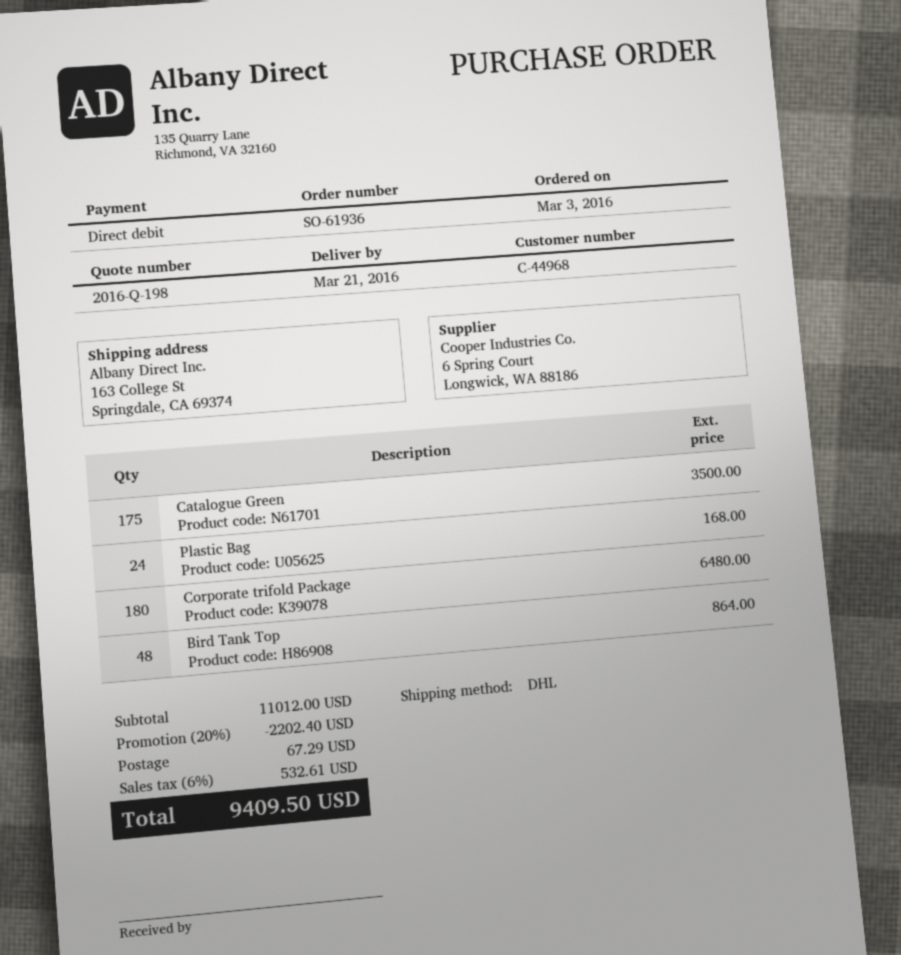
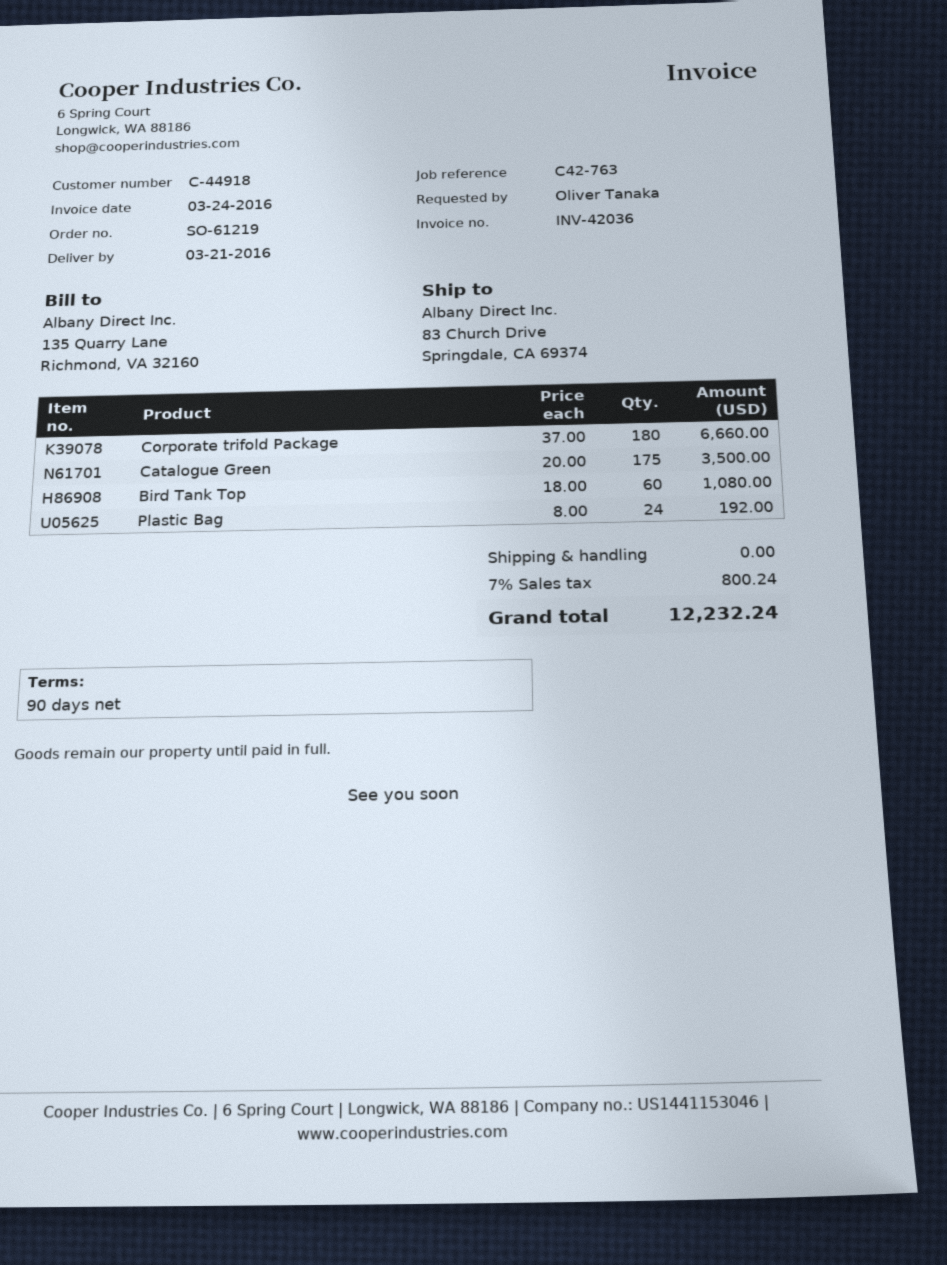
order number: SO-61936 -> SO-61219
customer number: C-44968 -> C-44918
ship to: 163 College St, Springdale, CA 69374 -> 83 Church Drive, Springdale, CA 69374
Plastic Bag: 24 for 168.00 -> 24 for 192.00
Corporate trifold Package: 180 for 6480.00 -> 180 for 6660.00
Bird Tank Top: 48 for 864.00 -> 60 for 1080.00
discount: 20% = 2202.40 -> none
shipping: 67.29 -> 0.00
tax: 6% = 532.61 -> 7% = 800.24
total: 9409.50 -> 12232.24

